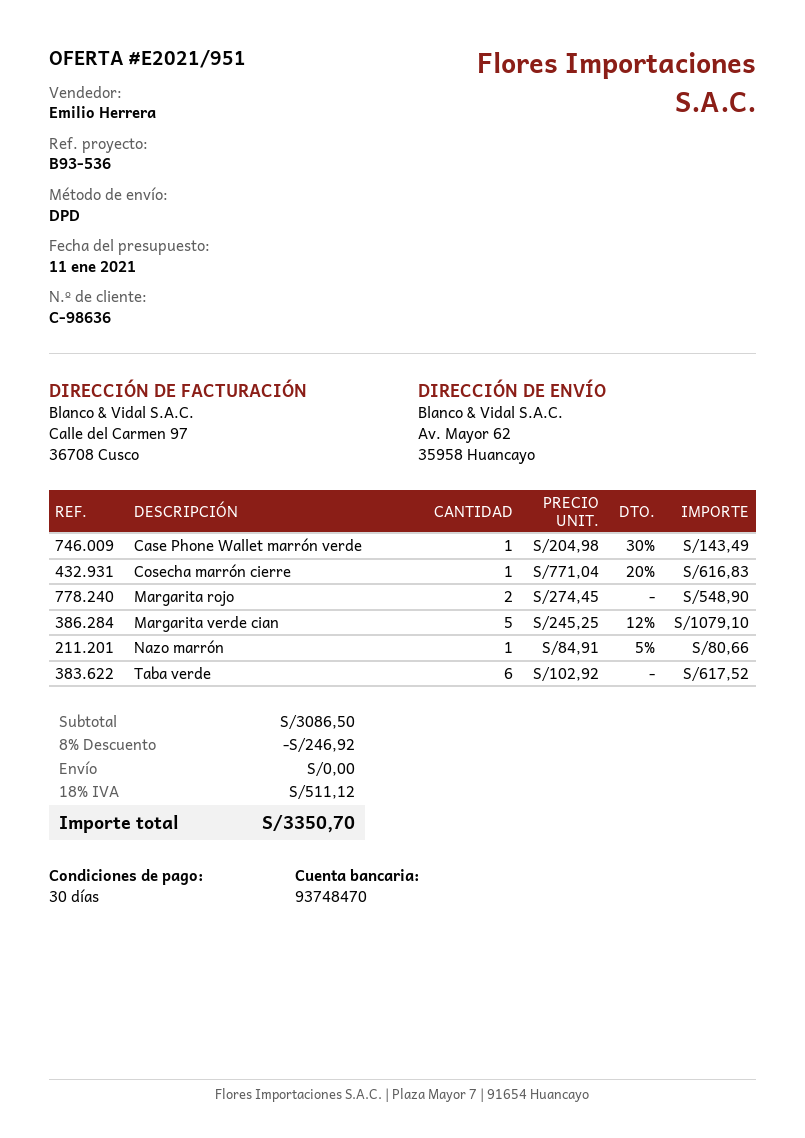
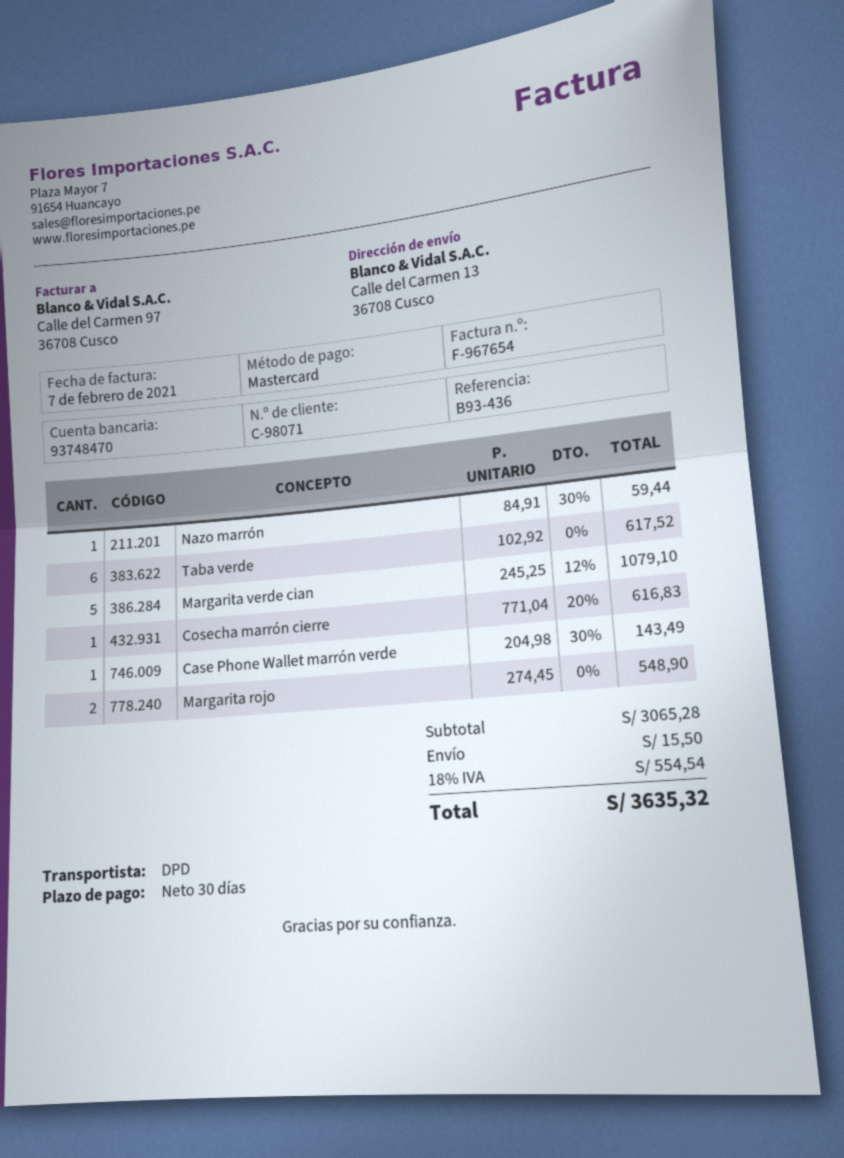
customer number: C-98636 -> C-98071
reference: B93-536 -> B93-436
ship to: Av. Mayor 62, 35958 Huancayo -> Calle del Carmen 13, 36708 Cusco
Nazo marrón: 1 x 84.91 - 5% = 80.66 -> 1 x 84.91 - 30% = 59.44
subtotal: 3086.50 -> 3065.28
discount: 8% = 246.92 -> none
shipping: 0.00 -> 15.50
tax: 18% = 511.12 -> 18% = 554.54
total: 3350.70 -> 3635.32

